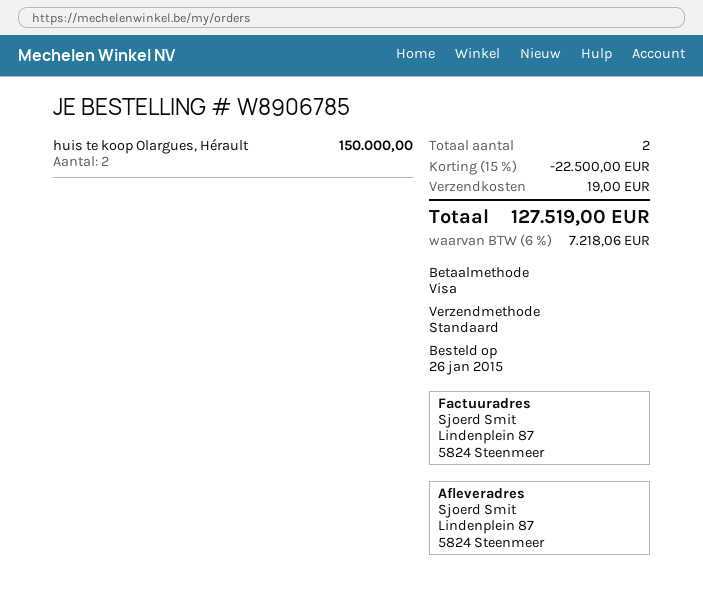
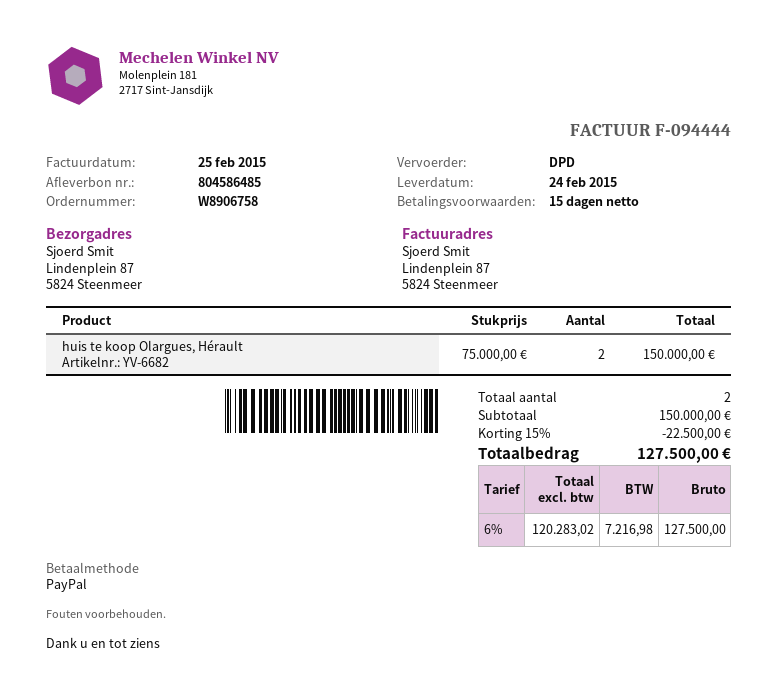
order number: W8906785 -> W8906758
payment method: Visa -> PayPal
shipping method: standard -> DPD
shipping: 19.00 -> none
tax: 6% = 7218.06 -> 6% = 7216.98
total: 127519.00 -> 127500.00

